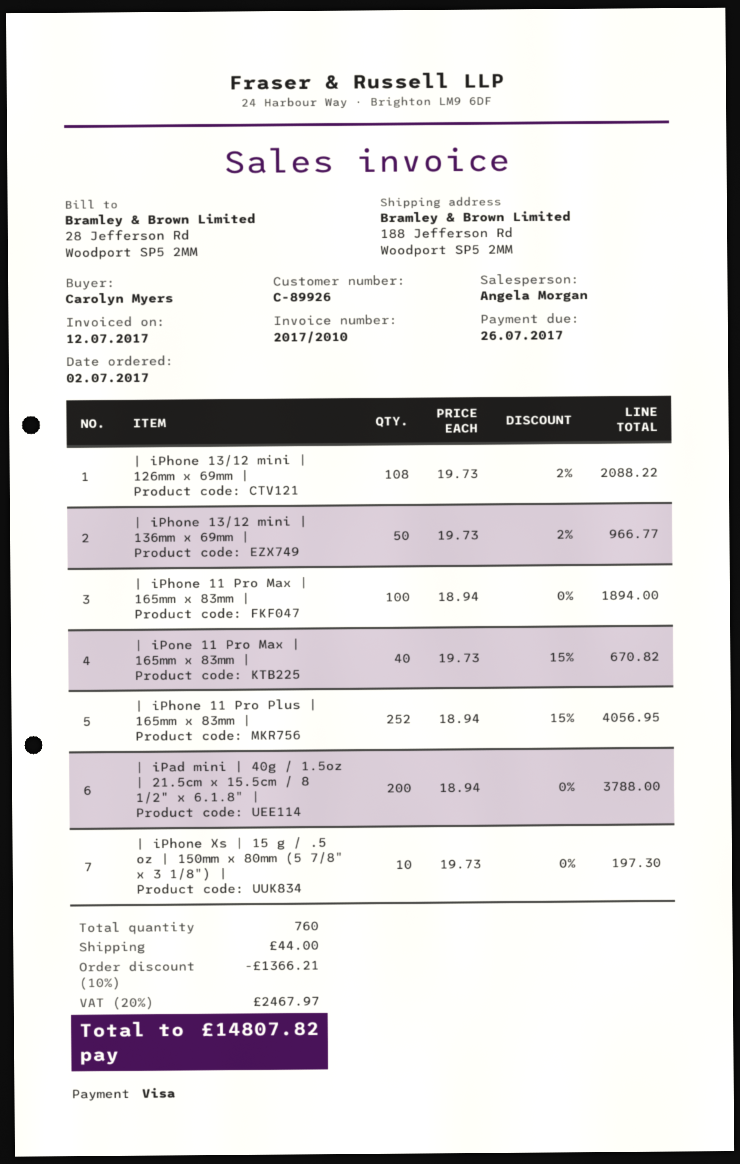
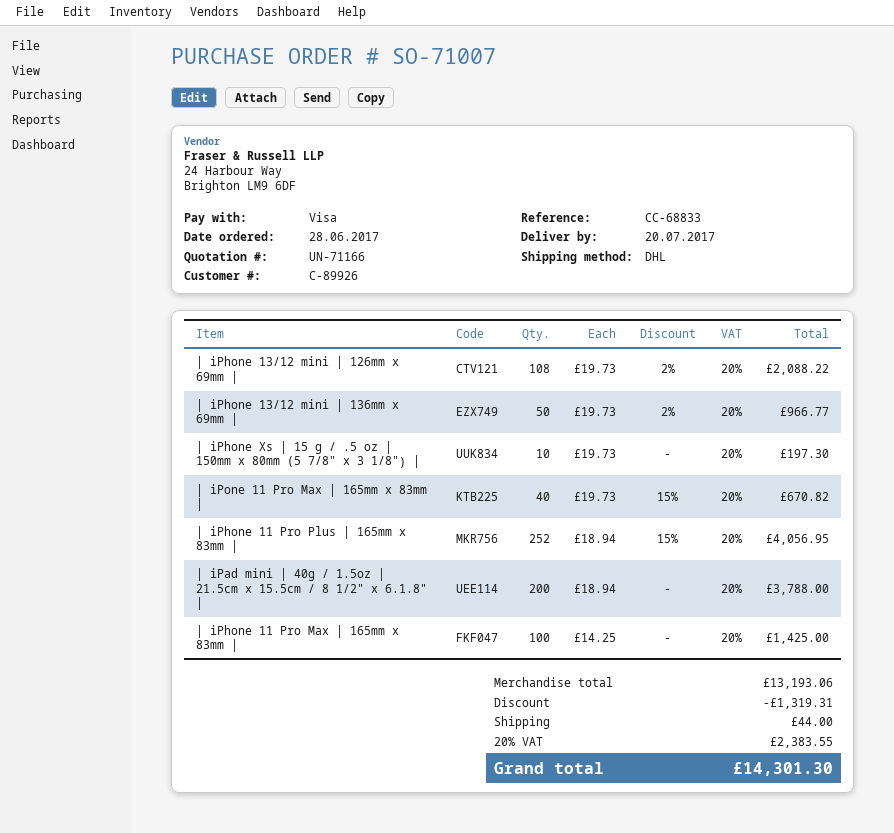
order date: 2017-07-02 -> 2017-06-28
| iPhone 11 Pro Max | 165mm x 83mm |: 100 x 18.94 = 1894.00 -> 100 x 14.25 = 1425.00
discount: 1366.21 -> 1319.31
tax: 20% = 2467.97 -> 20% = 2383.55
total: 14807.82 -> 14301.30

